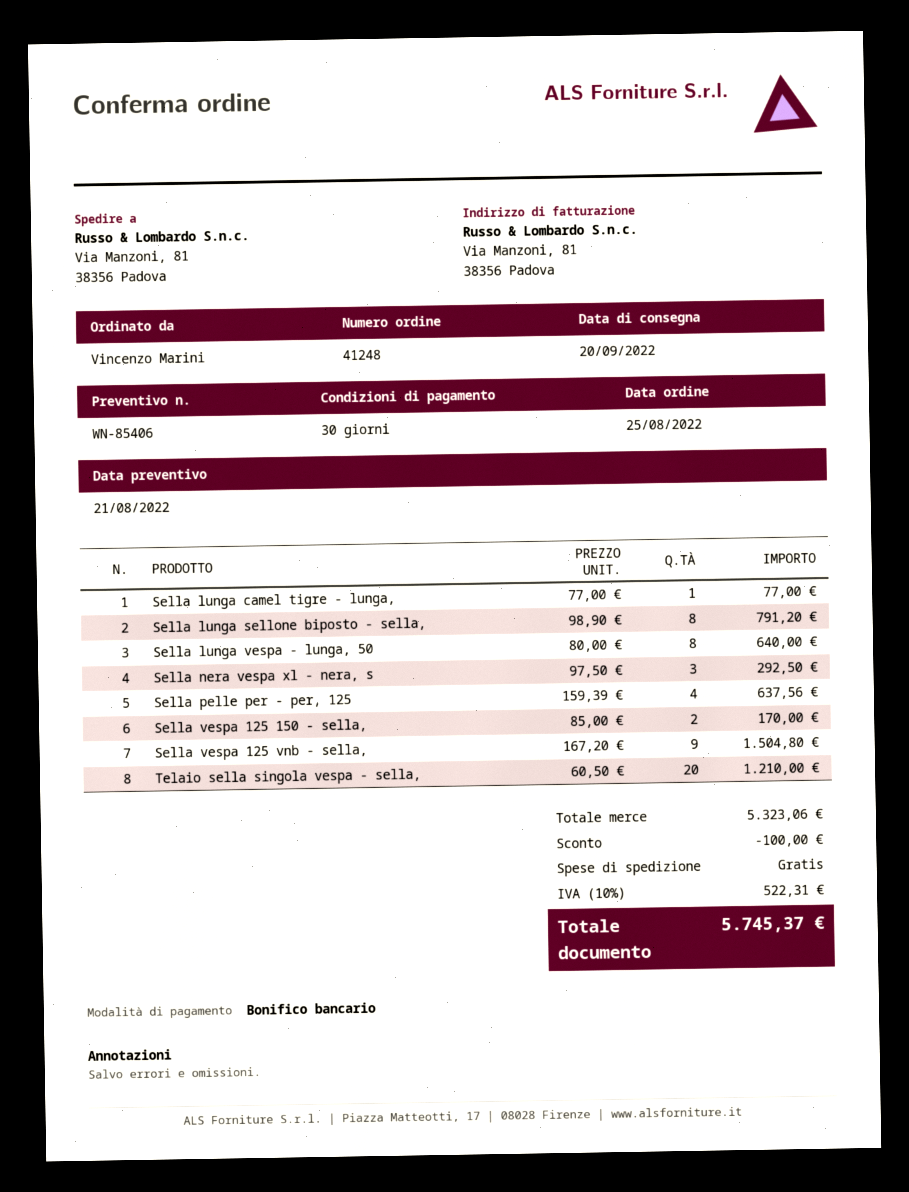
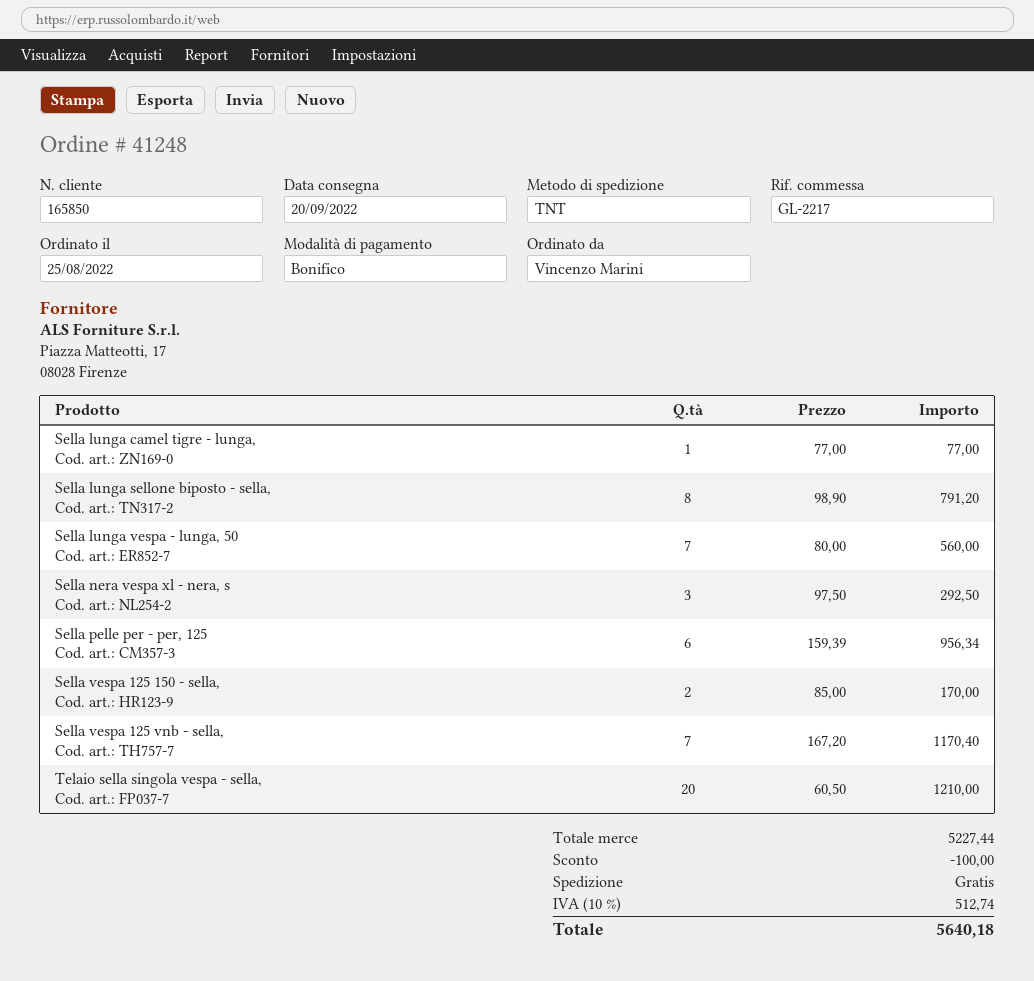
Sella lunga vespa - lunga, 50: 8 x 80.00 = 640.00 -> 7 x 80.00 = 560.00
Sella pelle per - per, 125: 4 x 159.39 = 637.56 -> 6 x 159.39 = 956.34
Sella vespa 125 vnb - sella,: 9 x 167.20 = 1504.80 -> 7 x 167.20 = 1170.40
subtotal: 5323.06 -> 5227.44
tax: 10% = 522.31 -> 10% = 512.74
total: 5745.37 -> 5640.18

